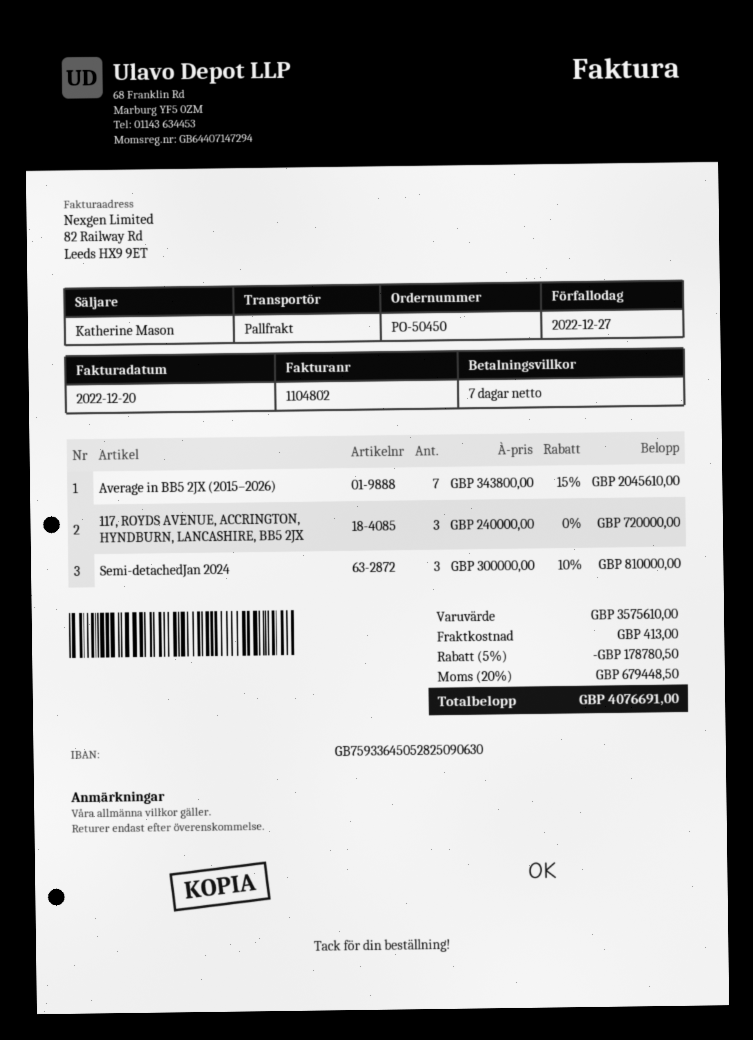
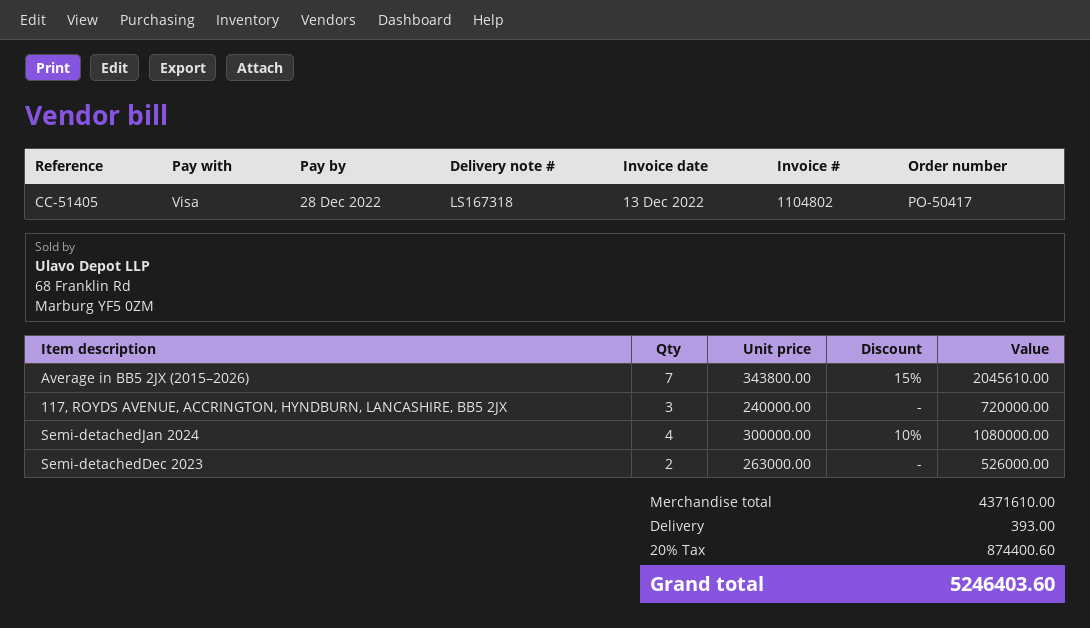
order number: PO-50450 -> PO-50417
invoice date: 2022-12-20 -> 2022-12-13
due date: 2022-12-27 -> 2022-12-28
Semi-detachedJan 2024: 3 x 300000.00 - 10% = 810000.00 -> 4 x 300000.00 - 10% = 1080000.00
Semi-detachedDec 2023: none -> 2 x 263000.00 = 526000.00
subtotal: 3575610.00 -> 4371610.00
discount: 5% = 178780.50 -> none
shipping: 413.00 -> 393.00
tax: 20% = 679448.50 -> 20% = 874400.60
total: 4076691.00 -> 5246403.60

